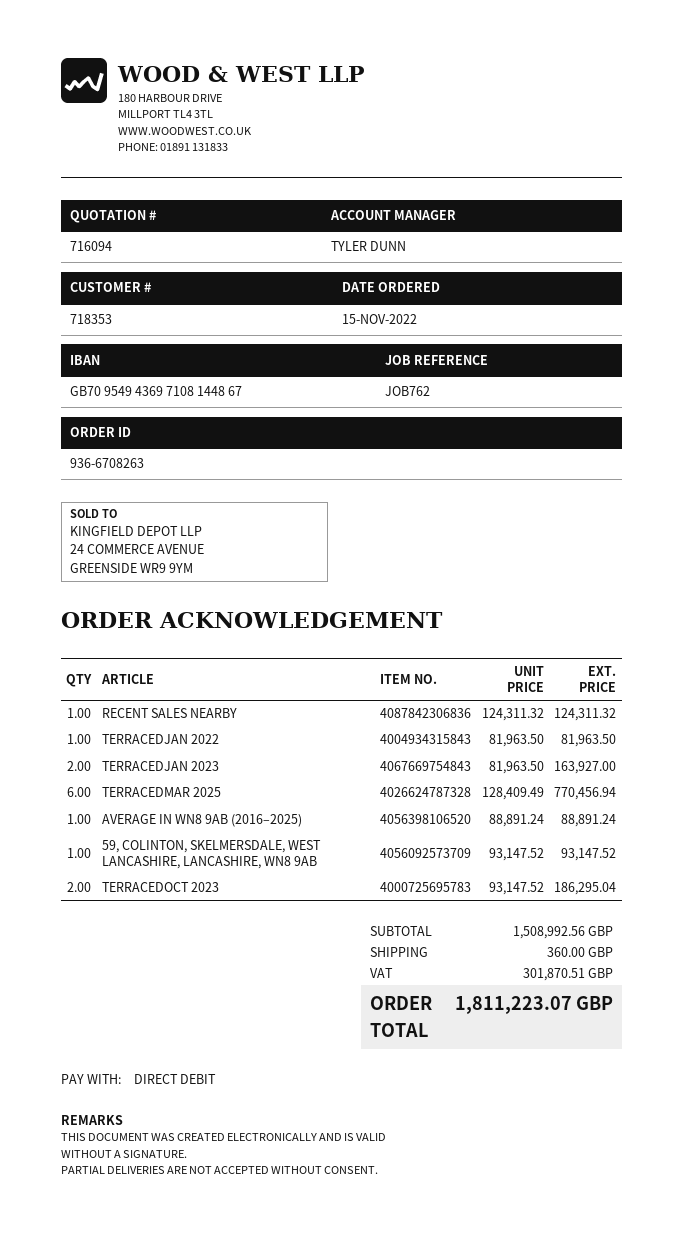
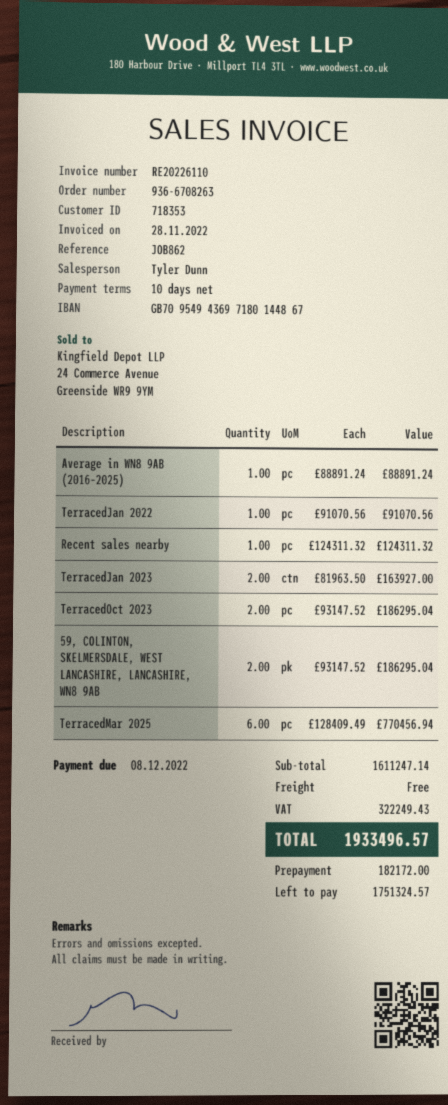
reference: JOB762 -> JOB862
bank account: GB70954943697108144867 -> GB70954943697180144867
TERRACEDJAN 2022: 1 x 81963.50 = 81963.50 -> 1 x 91070.56 = 91070.56
59, COLINTON, SKELMERSDALE, WEST LANCASHIRE, LANCASHIRE, WN8 9AB: 1 x 93147.52 = 93147.52 -> 2 x 93147.52 = 186295.04
subtotal: 1508992.56 -> 1611247.14
shipping: 360.00 -> 0.00
tax: 301870.51 -> 322249.43
total: 1811223.07 -> 1933496.57

